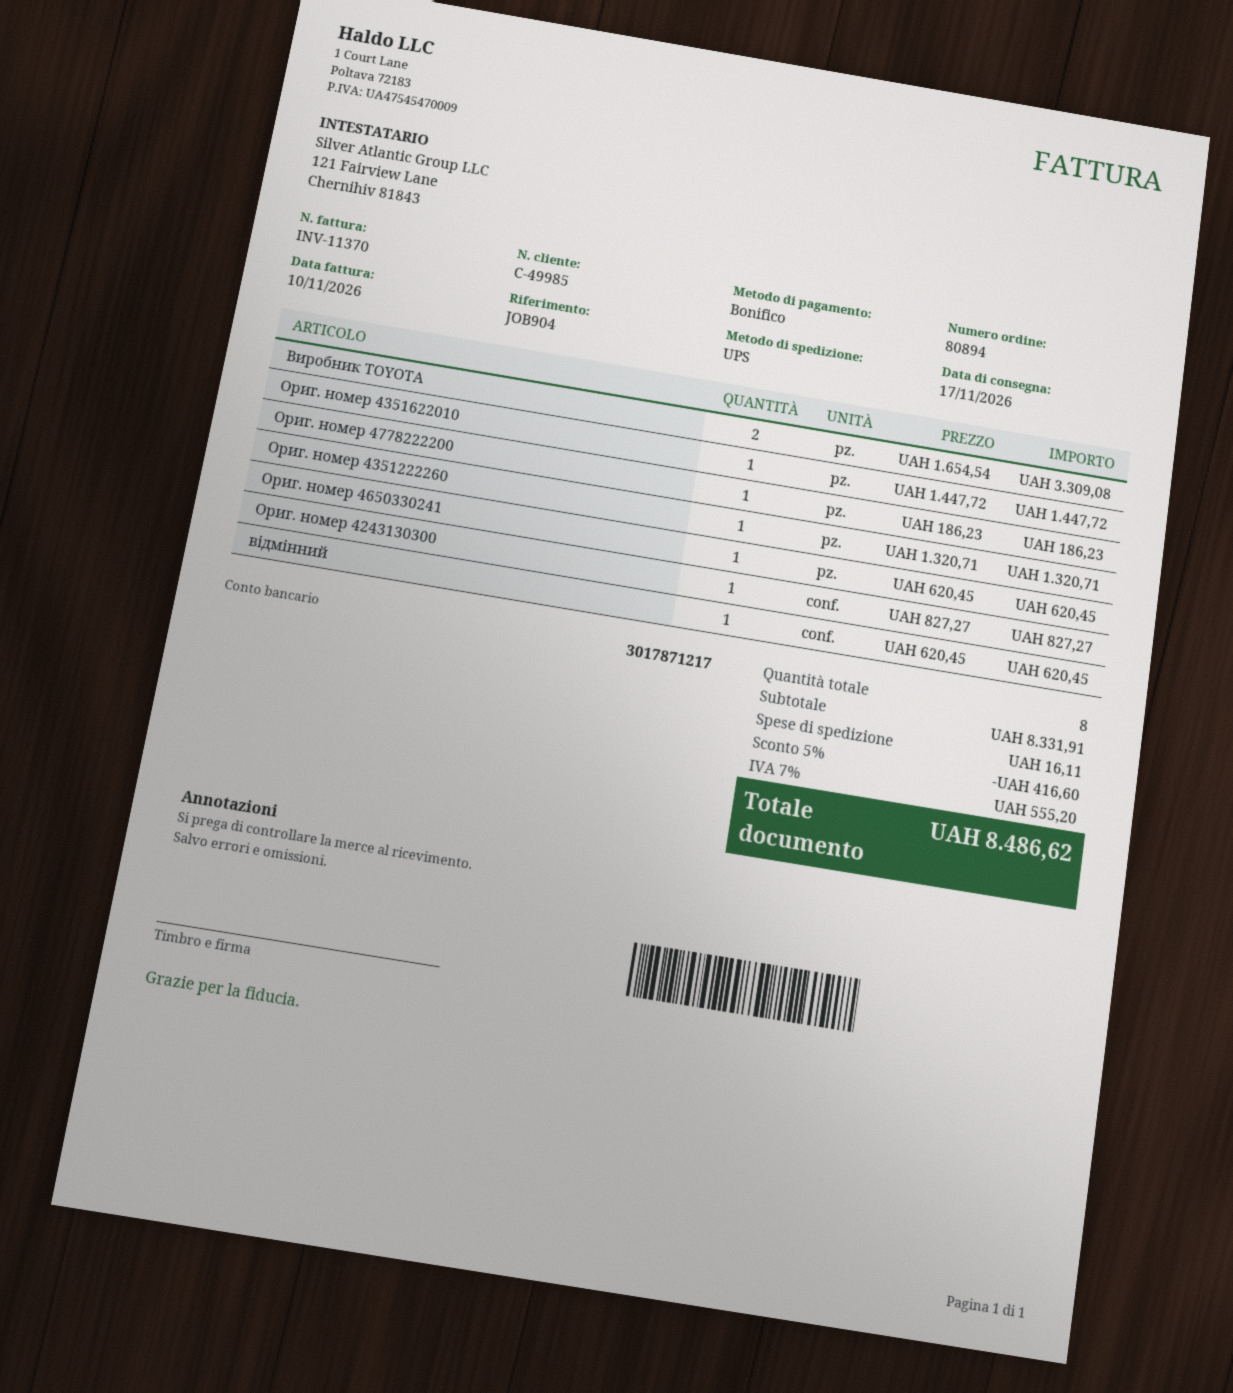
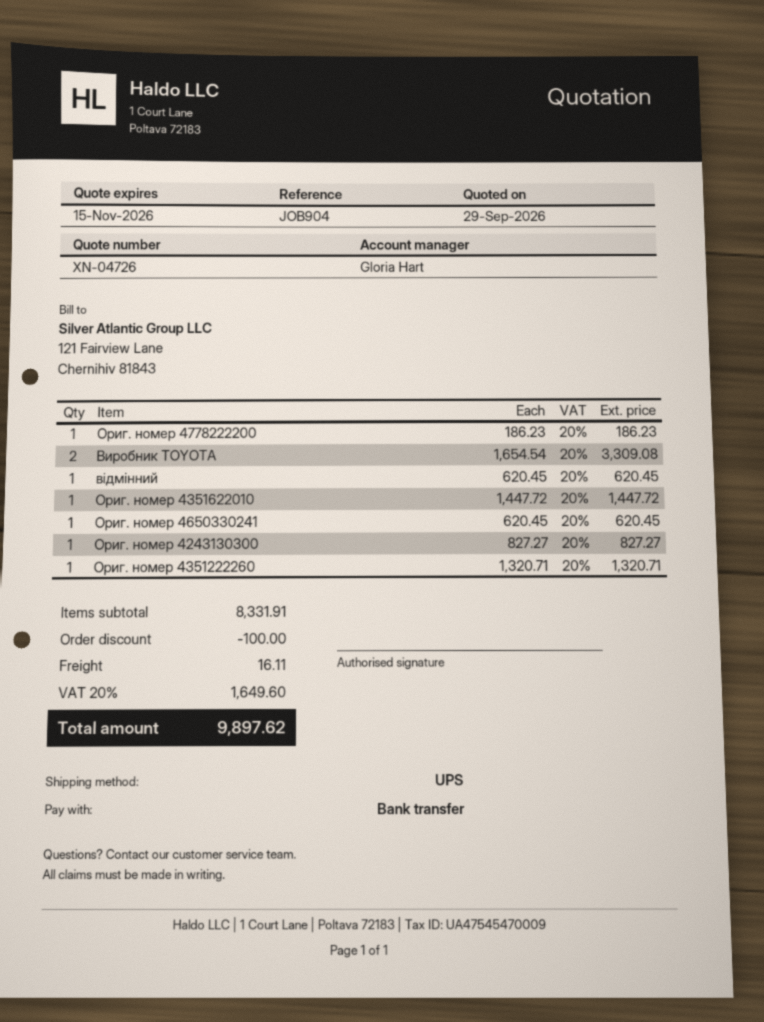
discount: 416.60 -> 100.00
tax: 7% = 555.20 -> 20% = 1649.60
total: 8486.62 -> 9897.62

